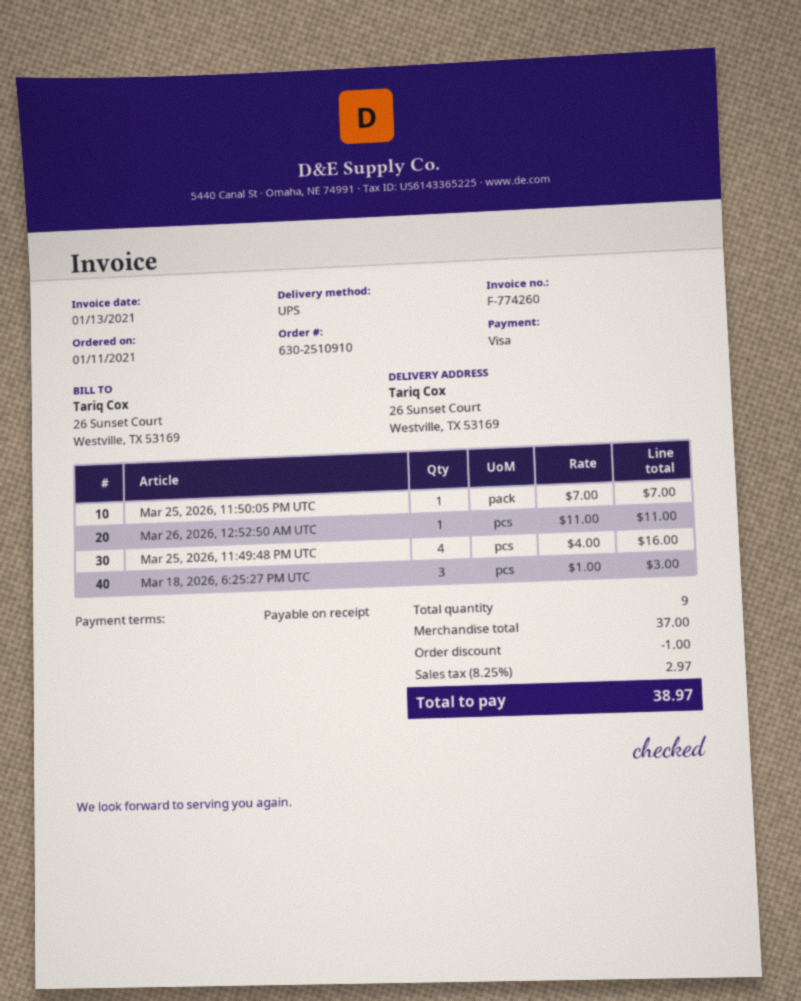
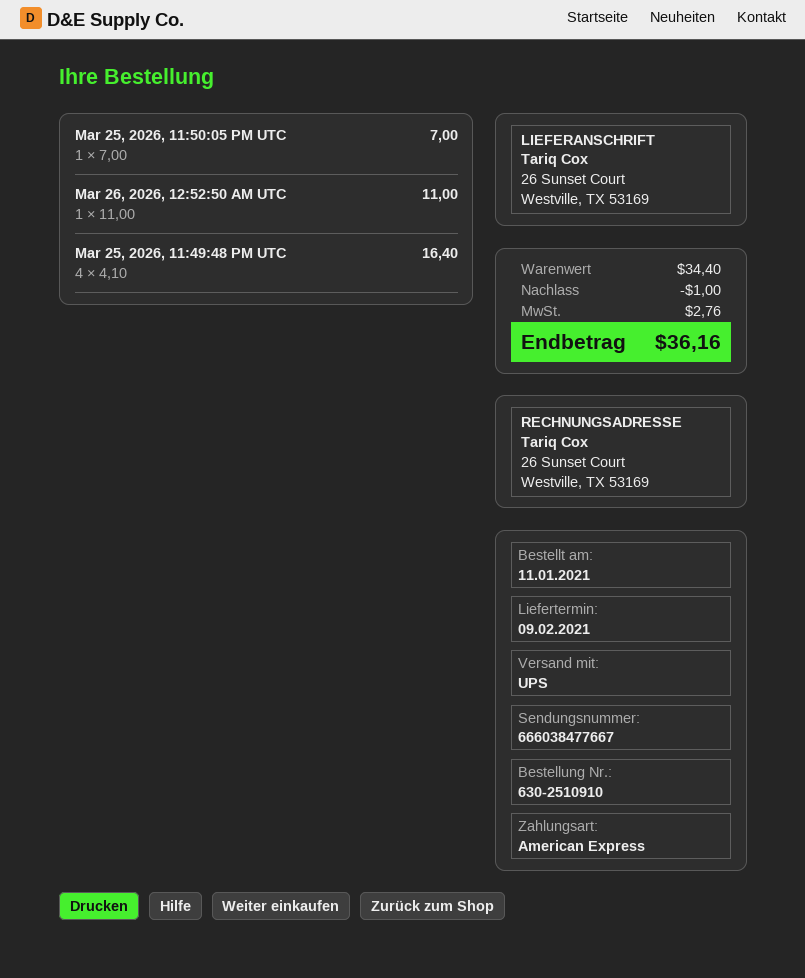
payment method: Visa -> American Express
Mar 25, 2026, 11:49:48 PM UTC: 4 x 4.00 = 16.00 -> 4 x 4.10 = 16.40
Mar 18, 2026, 6:25:27 PM UTC: 3 x 1.00 = 3.00 -> none
subtotal: 37.00 -> 34.40
tax: 2.97 -> 2.76
total: 38.97 -> 36.16

